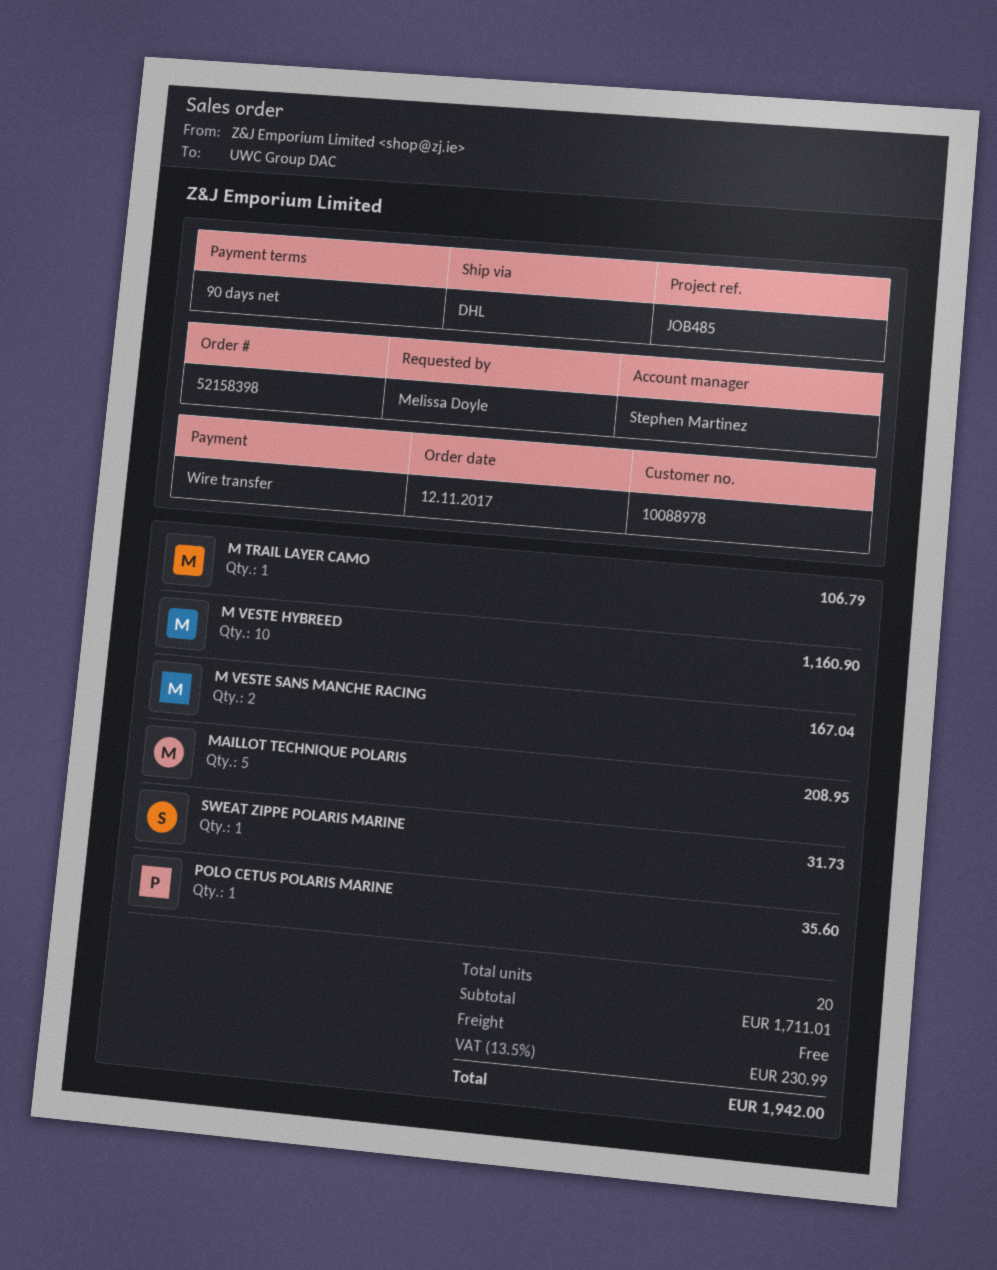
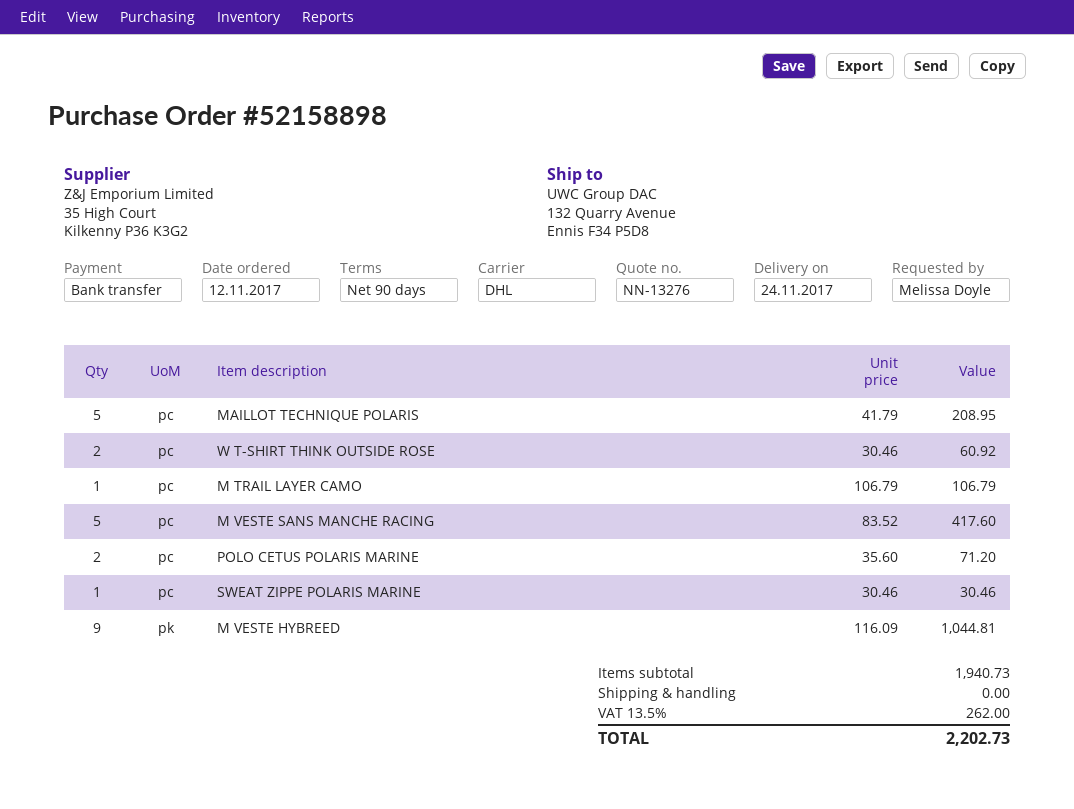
order number: 52158398 -> 52158898
M VESTE HYBREED: 10 for 1160.90 -> 9 for 1044.81
M VESTE SANS MANCHE RACING: 2 for 167.04 -> 5 for 417.60
SWEAT ZIPPE POLARIS MARINE: 1 for 31.73 -> 1 for 30.46
POLO CETUS POLARIS MARINE: 1 for 35.60 -> 2 for 71.20
W T-SHIRT THINK OUTSIDE ROSE: none -> 2 for 60.92
subtotal: 1711.01 -> 1940.73
tax: 13.5% = 230.99 -> 13.5% = 262.00
total: 1942.00 -> 2202.73

